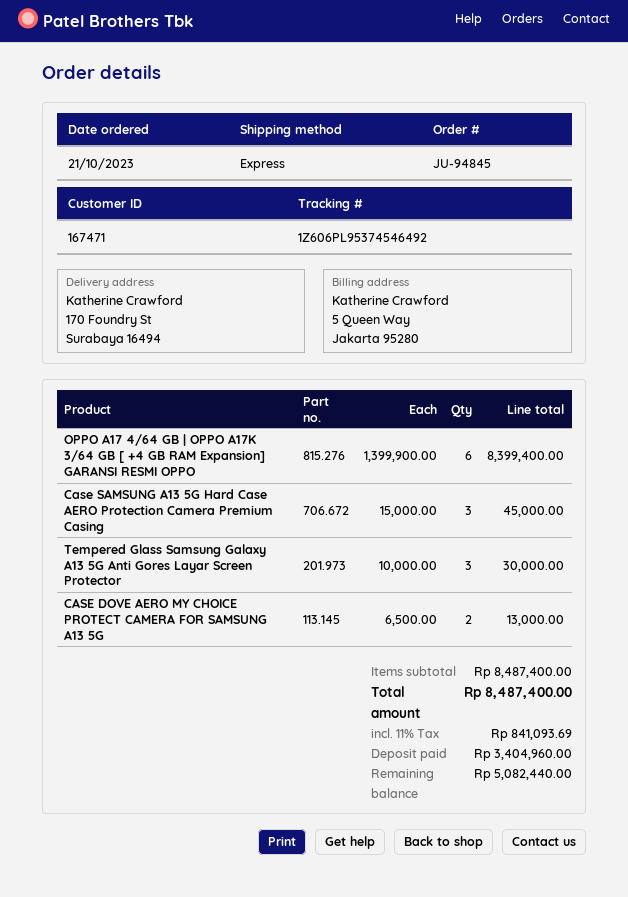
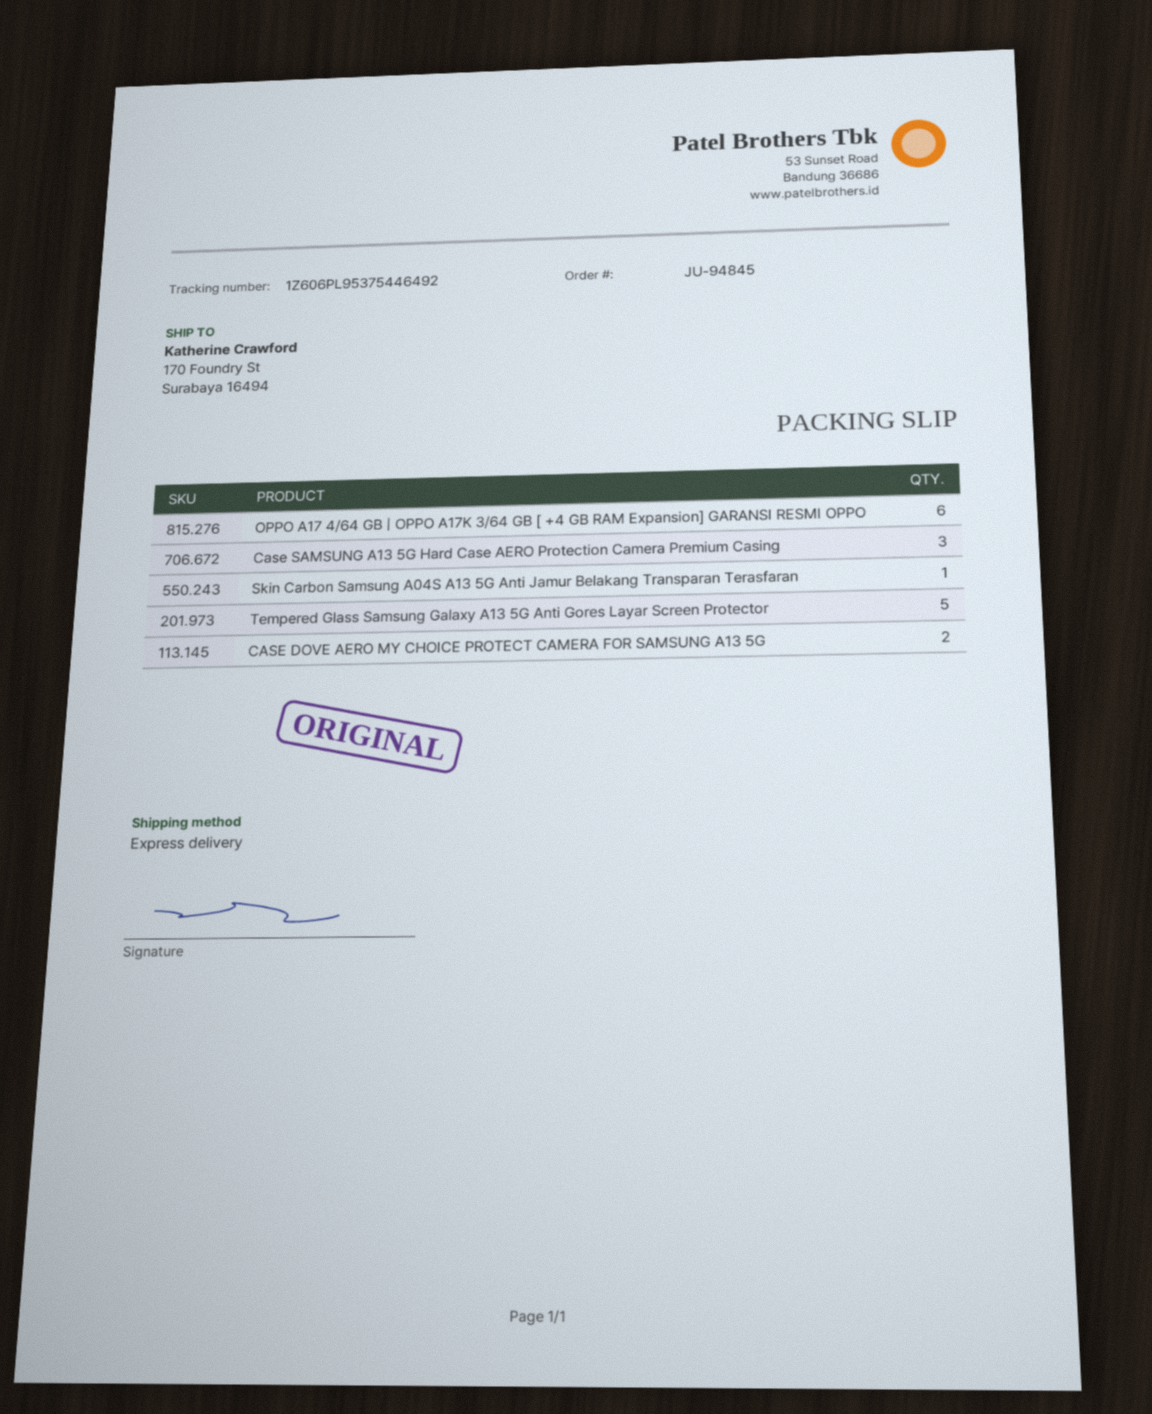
tracking number: 1Z606PL95374546492 -> 1Z606PL95375446492
Tempered Glass Samsung Galaxy A13 5G Anti Gores Layar Screen Protector: 3 -> 5
Skin Carbon Samsung A04S A13 5G Anti Jamur Belakang Transparan Terasfaran: none -> 1

